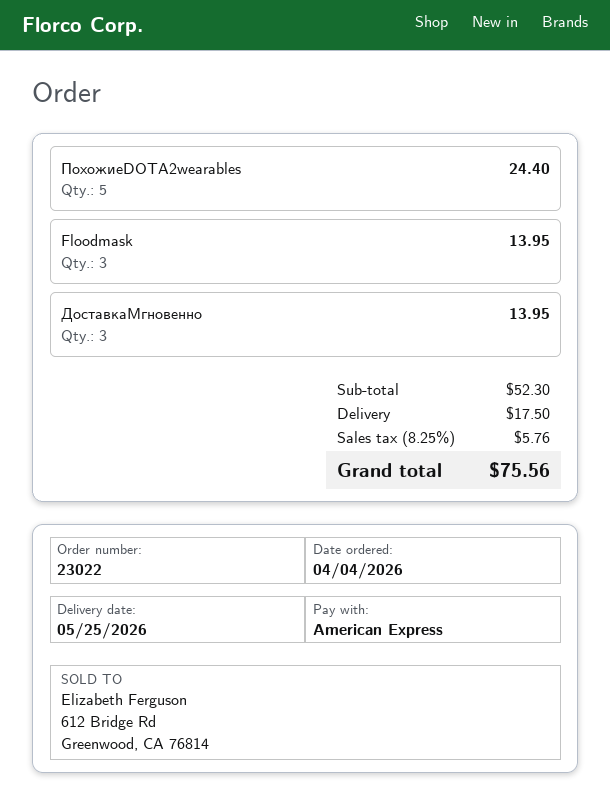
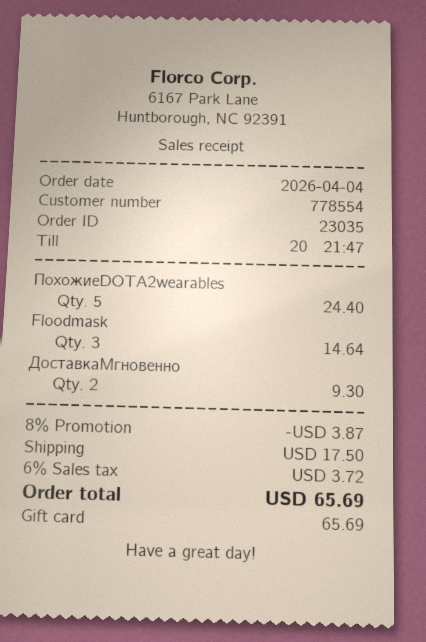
order number: 23022 -> 23035
payment method: American Express -> gift card
Floodmask: 3 for 13.95 -> 3 for 14.64
ДоставкаМгновенно: 3 for 13.95 -> 2 for 9.30
discount: none -> 8% = 3.87
tax: 8.25% = 5.76 -> 6% = 3.72
total: 75.56 -> 65.69

